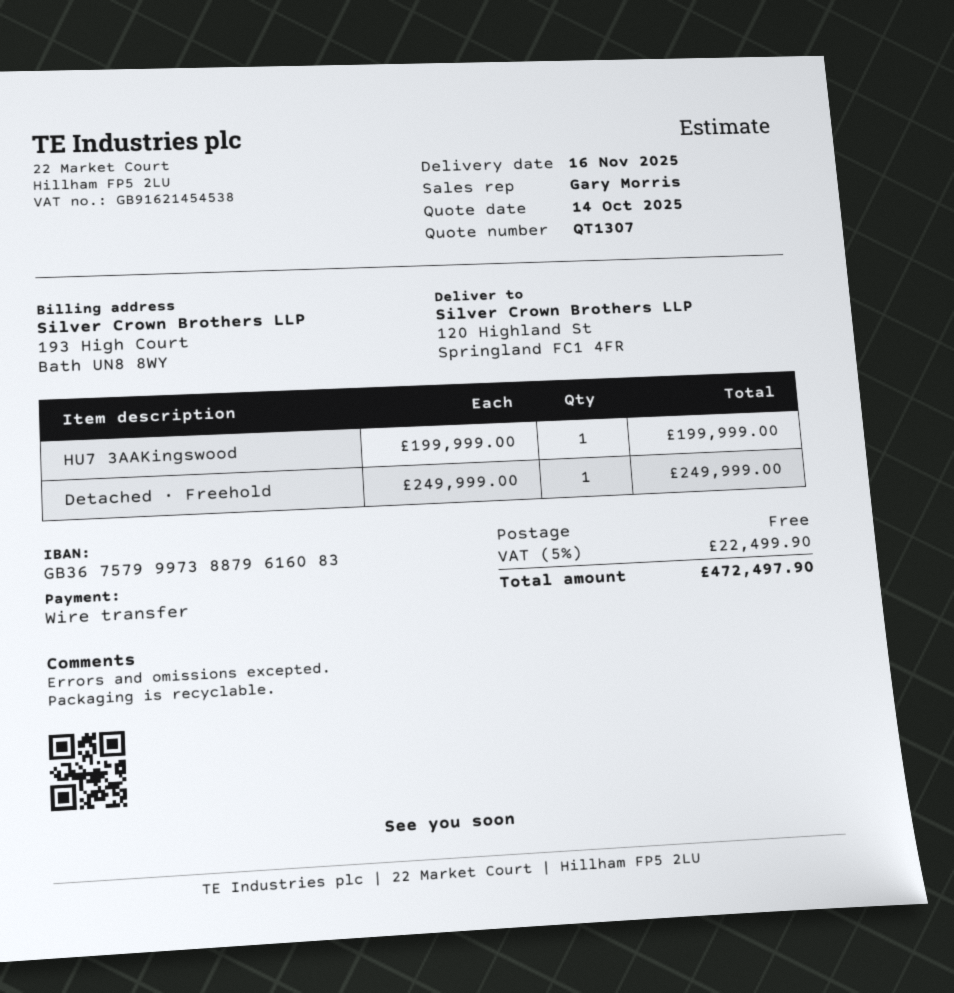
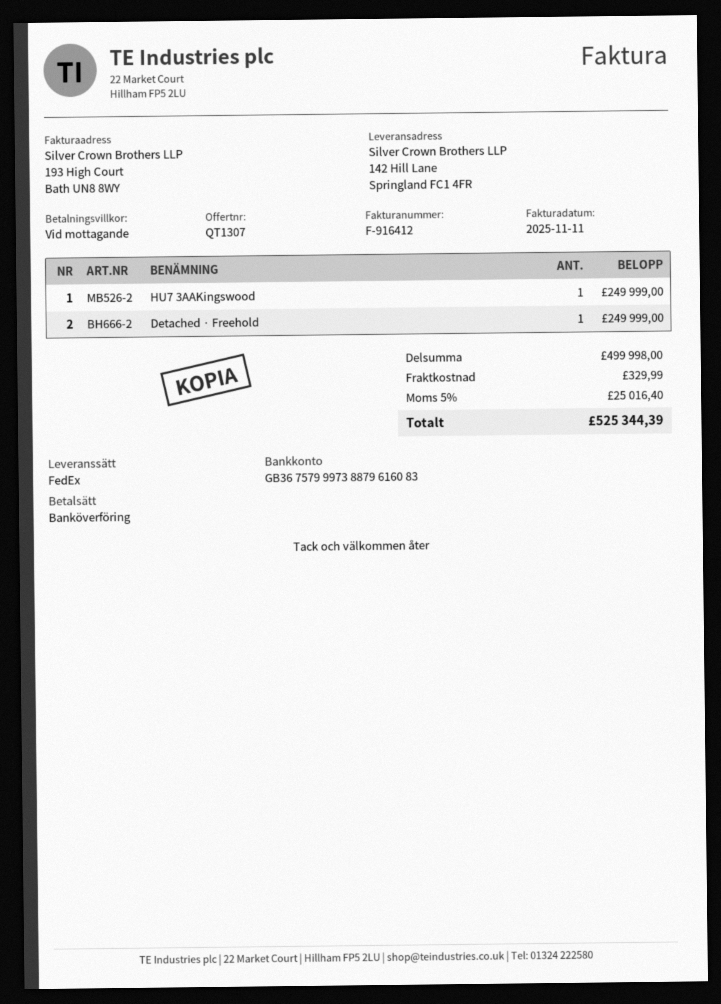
ship to: 120 Highland St, Springland FC1 4FR -> 142 Hill Lane, Springland FC1 4FR
HU7 3AAKingswood: 1 for 199999.00 -> 1 for 249999.00
shipping: 0.00 -> 329.99
tax: 5% = 22499.90 -> 5% = 25016.40
total: 472497.90 -> 525344.39

